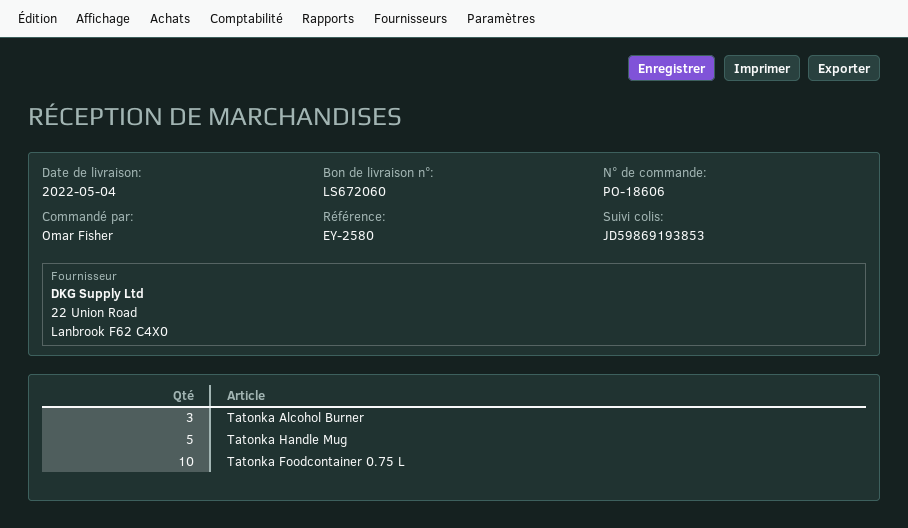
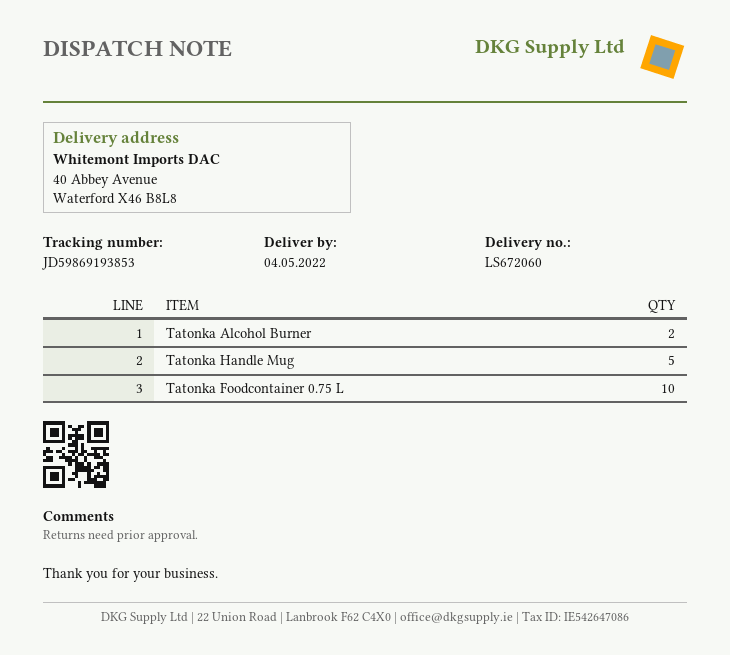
Tatonka Alcohol Burner: 3 -> 2

